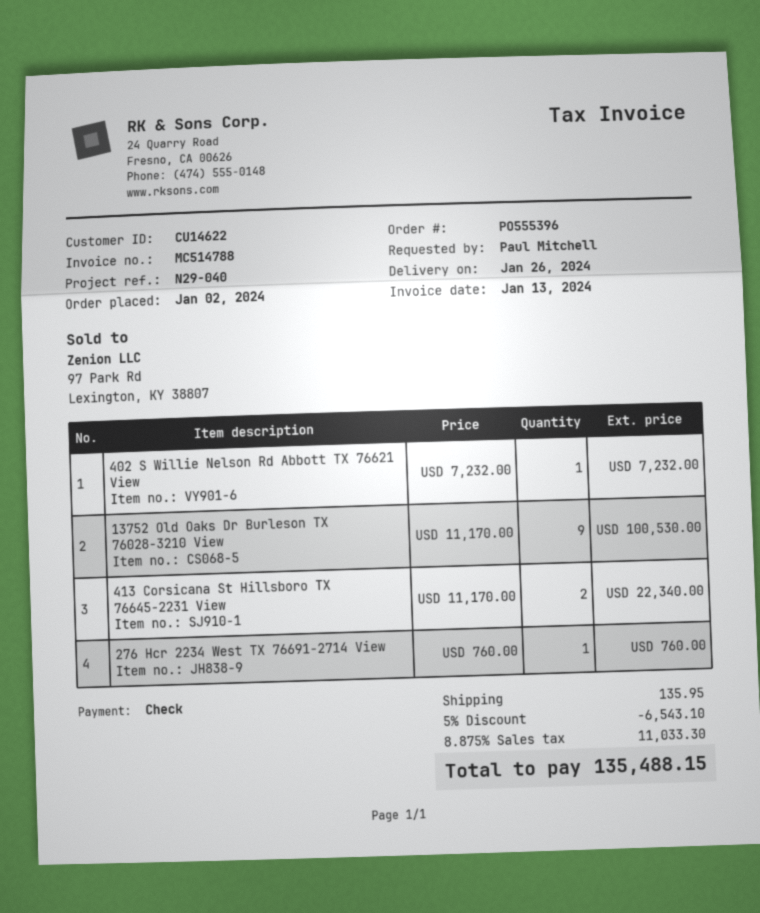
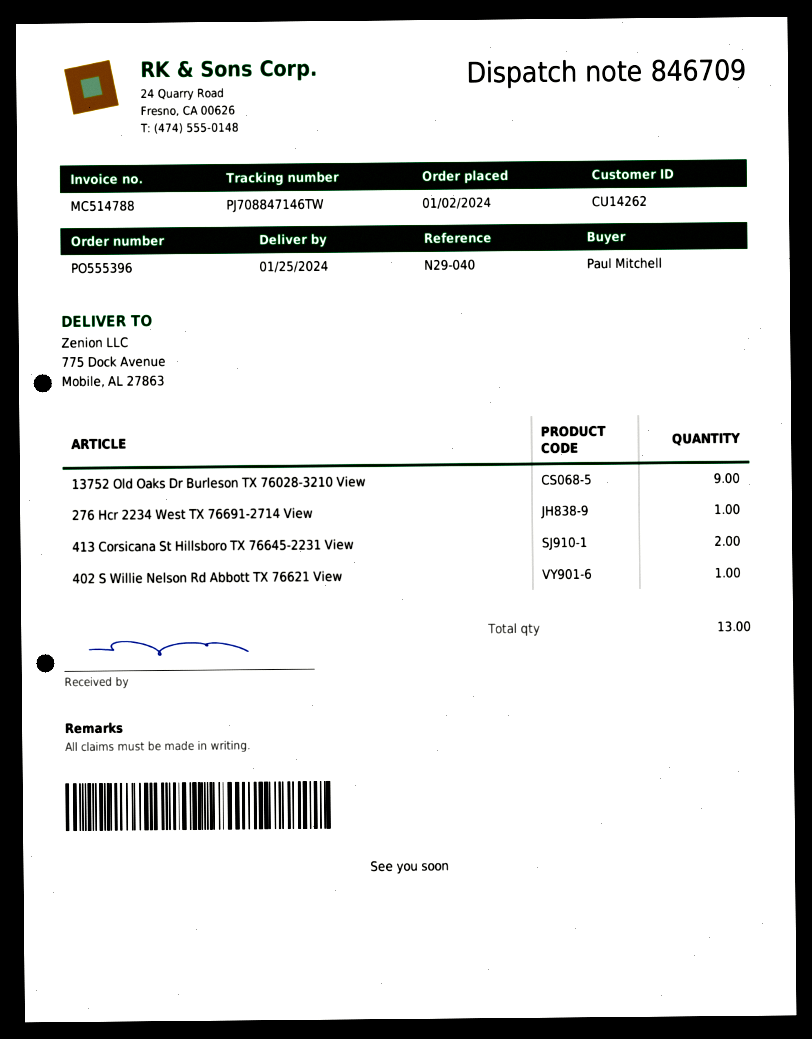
delivery date: 2024-01-26 -> 2024-01-25
customer number: CU14622 -> CU14262

